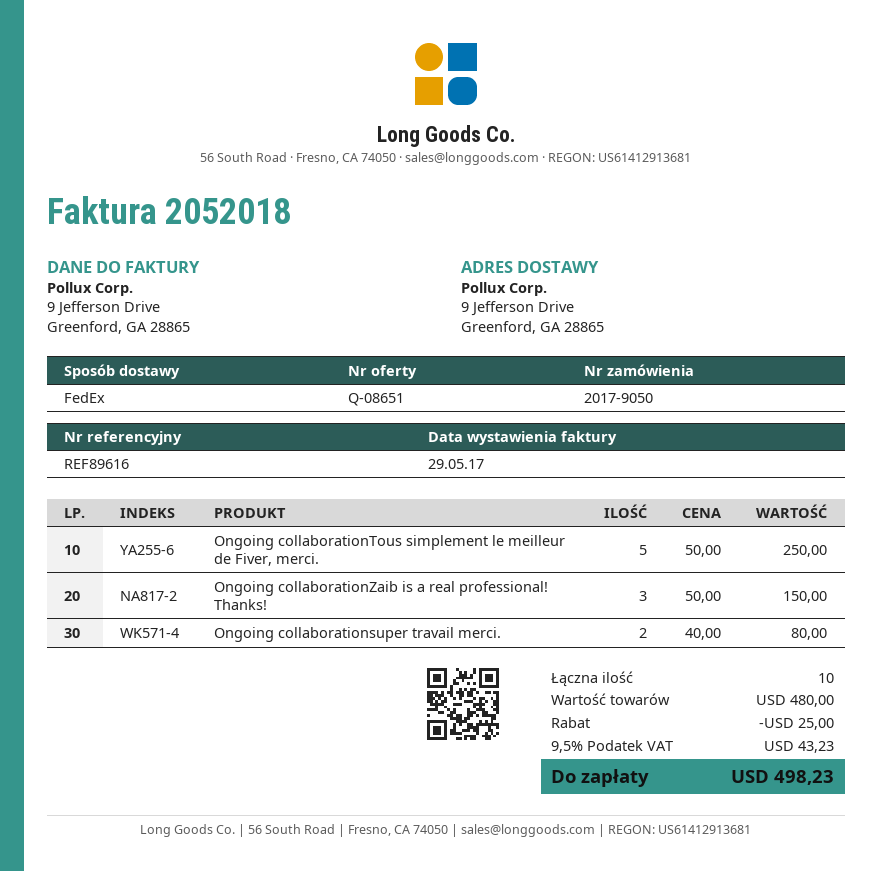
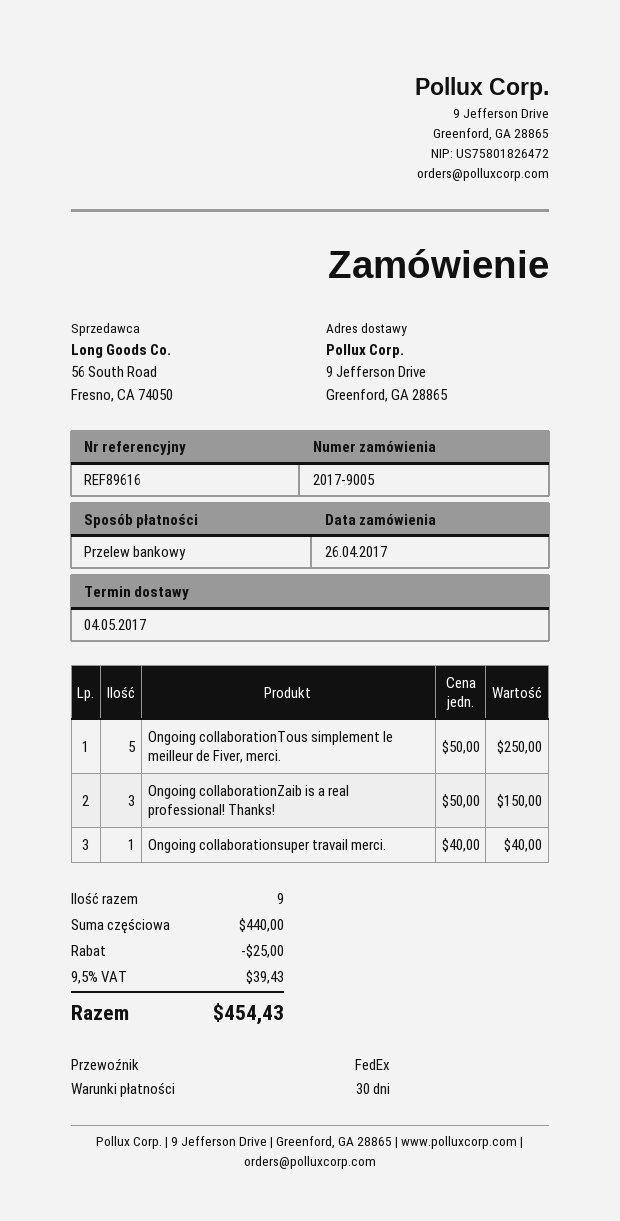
order number: 2017-9050 -> 2017-9005
Ongoing collaborationsuper travail merci.: 2 x 40.00 = 80.00 -> 1 x 40.00 = 40.00
total quantity: 10 -> 9
subtotal: 480.00 -> 440.00
tax: 9.5% = 43.23 -> 9.5% = 39.43
total: 498.23 -> 454.43

